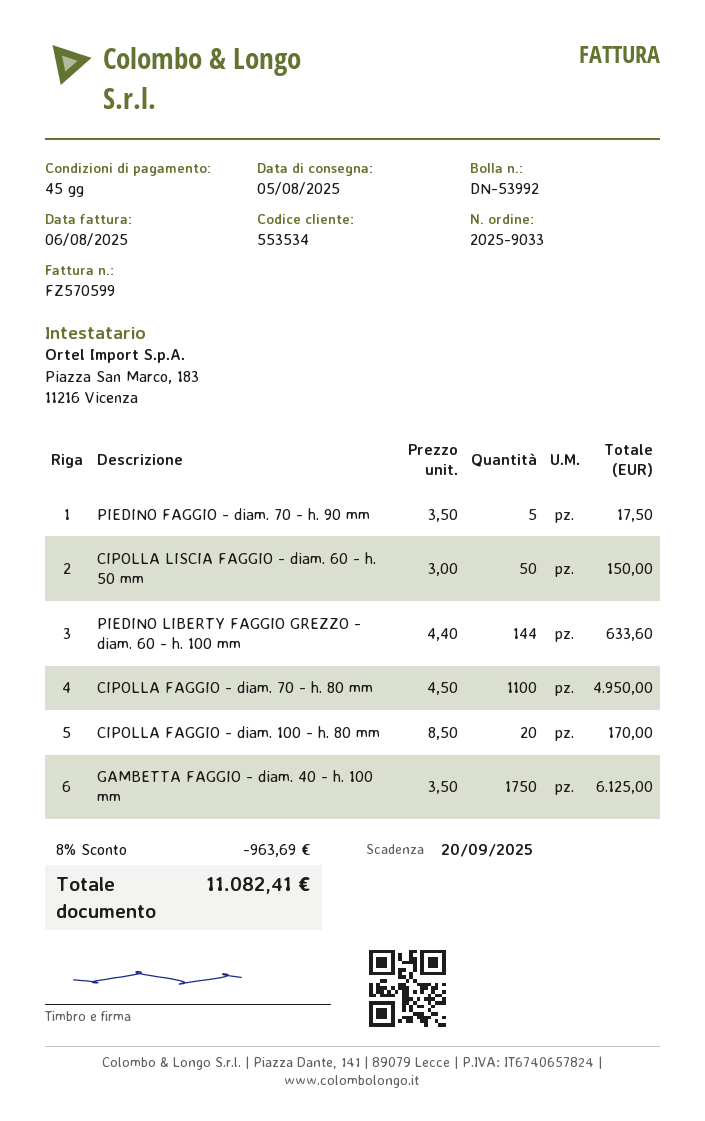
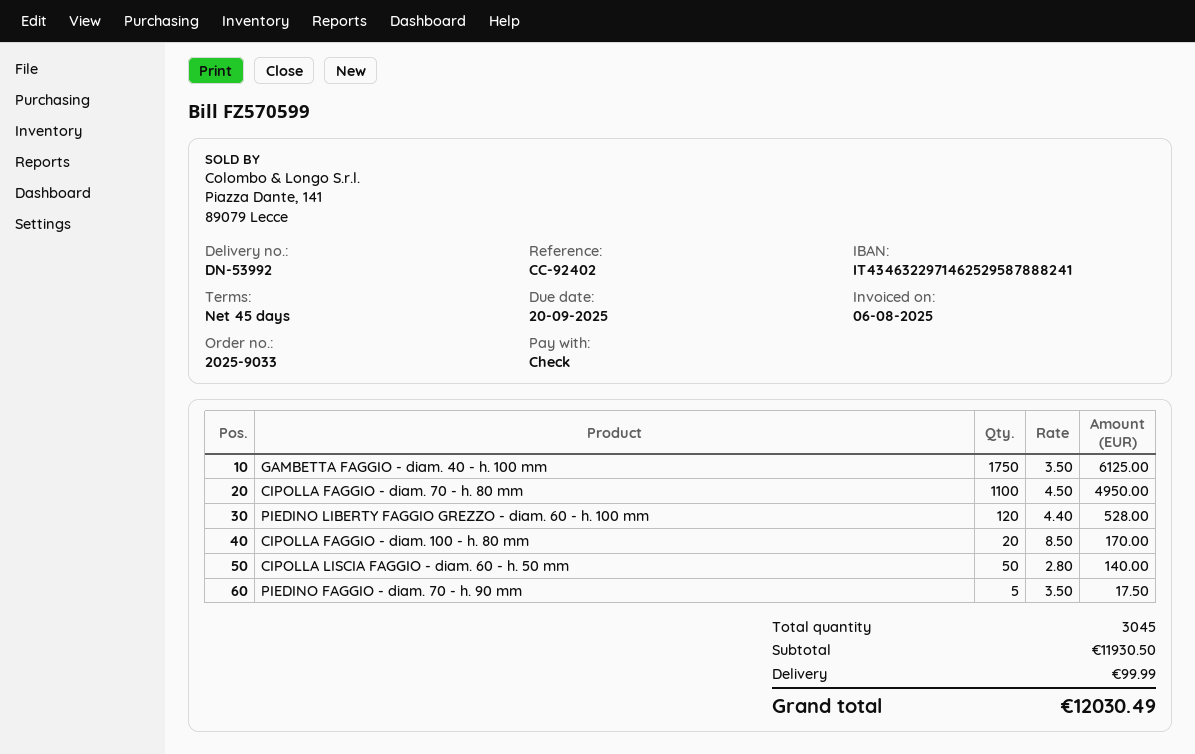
CIPOLLA LISCIA FAGGIO - diam. 60 - h. 50 mm: 50 x 3.00 = 150.00 -> 50 x 2.80 = 140.00
PIEDINO LIBERTY FAGGIO GREZZO - diam. 60 - h. 100 mm: 144 x 4.40 = 633.60 -> 120 x 4.40 = 528.00
discount: 8% = 963.69 -> none
shipping: none -> 99.99
total: 11082.41 -> 12030.49

